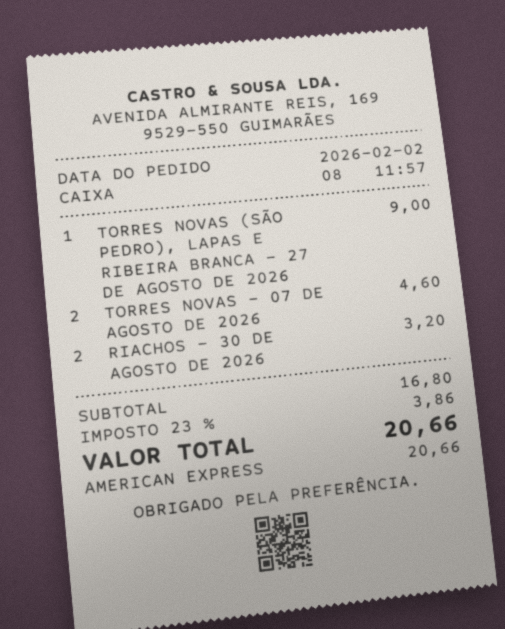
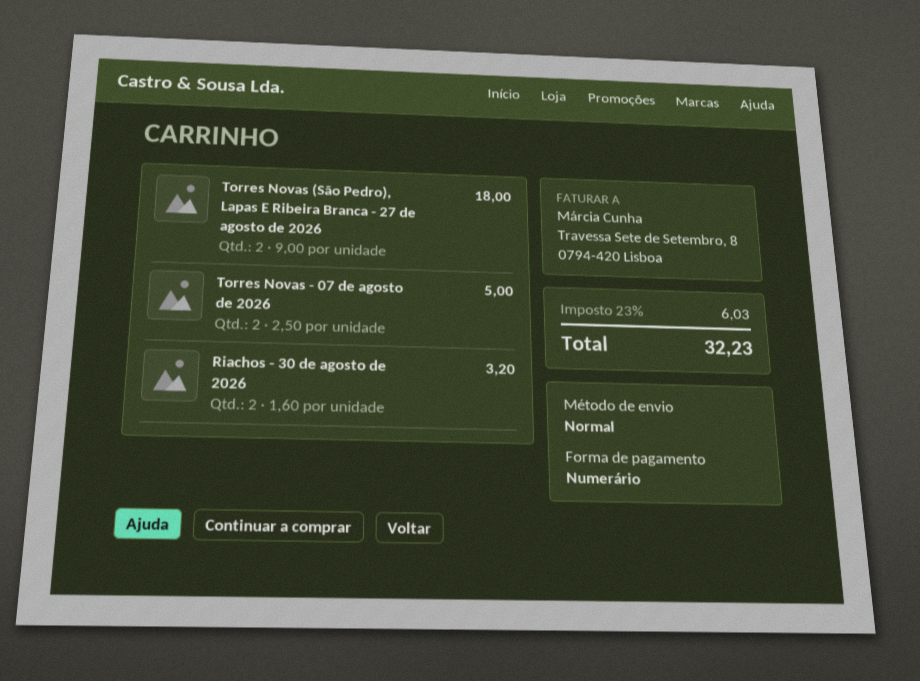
payment method: American Express -> cash
TORRES NOVAS (SÃO PEDRO), LAPAS E RIBEIRA BRANCA - 27 DE AGOSTO DE 2026: 1 for 9.00 -> 2 for 18.00
TORRES NOVAS - 07 DE AGOSTO DE 2026: 2 for 4.60 -> 2 for 5.00
tax: 23% = 3.86 -> 23% = 6.03
total: 20.66 -> 32.23

